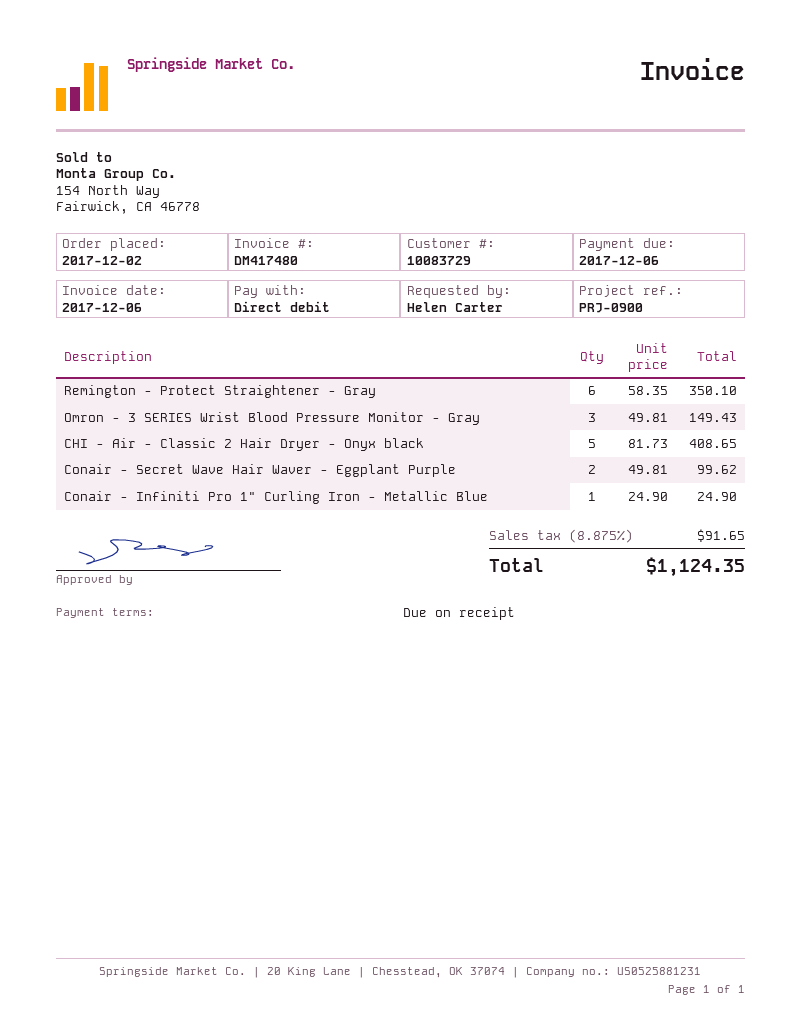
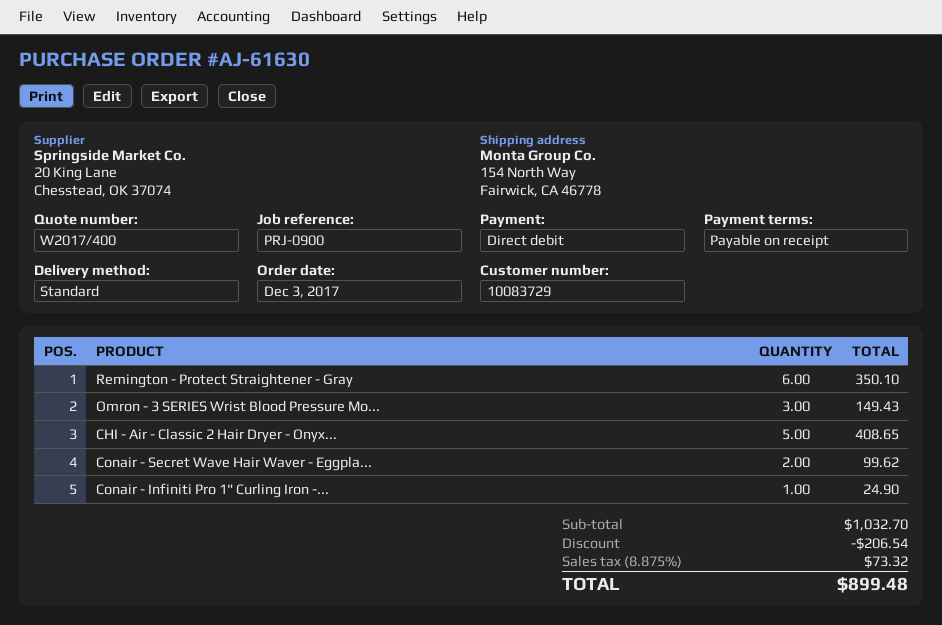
order date: 2017-12-02 -> 2017-12-03
discount: none -> 206.54
tax: 8.875% = 91.65 -> 8.875% = 73.32
total: 1124.35 -> 899.48

